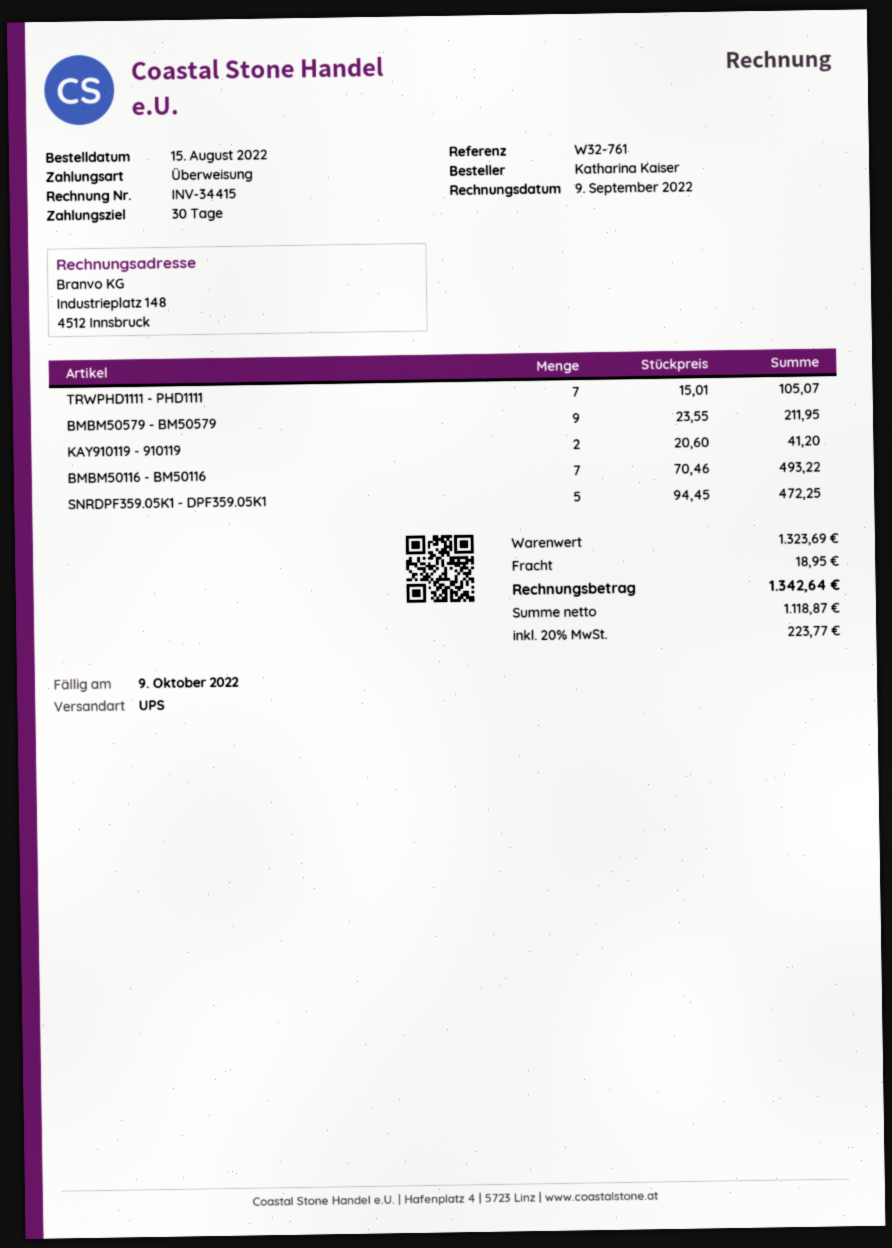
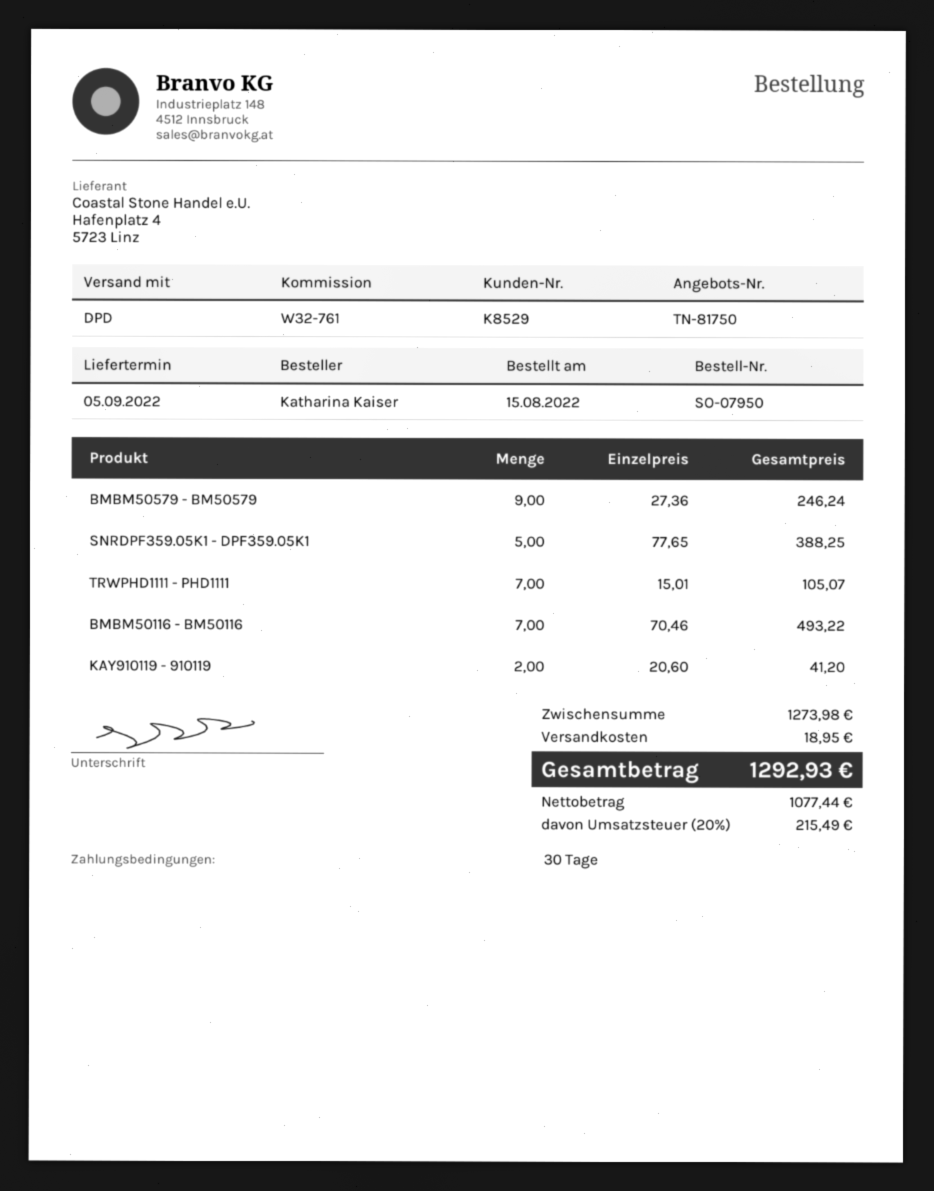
shipping method: UPS -> DPD
BMBM50579 - BM50579: 9 x 23.55 = 211.95 -> 9 x 27.36 = 246.24
SNRDPF359.05K1 - DPF359.05K1: 5 x 94.45 = 472.25 -> 5 x 77.65 = 388.25
subtotal: 1323.69 -> 1273.98
net: 1118.87 -> 1077.44
tax: 20% = 223.77 -> 20% = 215.49
total: 1342.64 -> 1292.93

